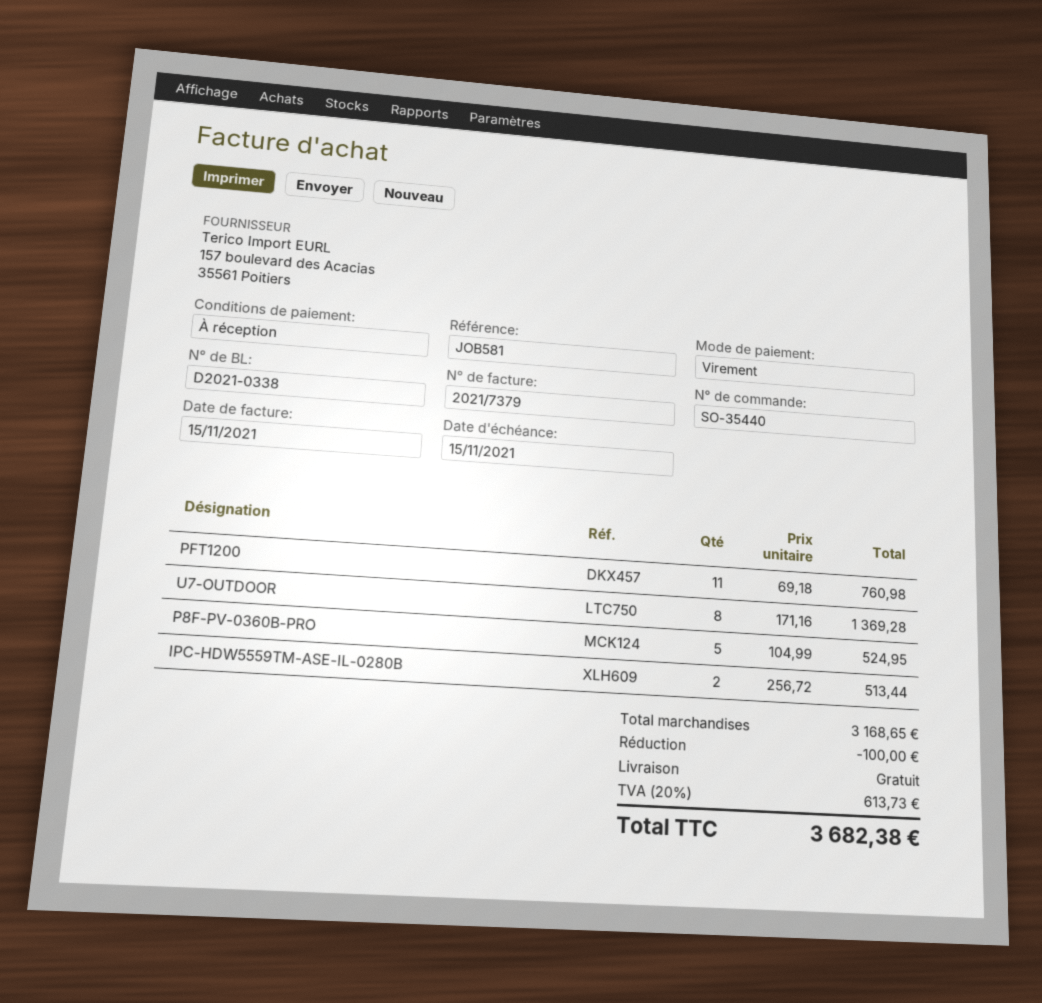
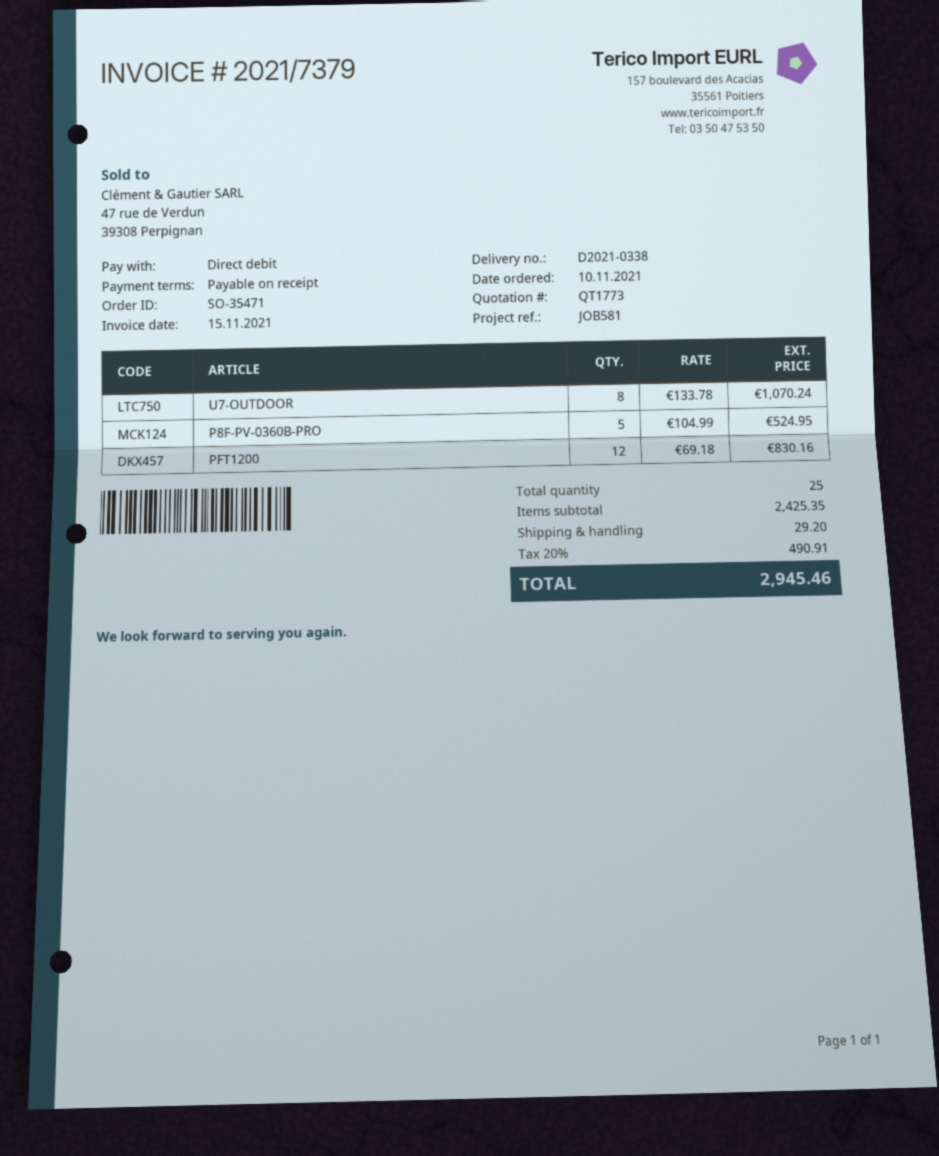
order number: SO-35440 -> SO-35471
payment method: bank transfer -> direct debit
PFT1200: 11 x 69.18 = 760.98 -> 12 x 69.18 = 830.16
U7-OUTDOOR: 8 x 171.16 = 1369.28 -> 8 x 133.78 = 1070.24
IPC-HDW5559TM-ASE-IL-0280B: 2 x 256.72 = 513.44 -> none
subtotal: 3168.65 -> 2425.35
discount: 100.00 -> none
shipping: 0.00 -> 29.20
tax: 20% = 613.73 -> 20% = 490.91
total: 3682.38 -> 2945.46

